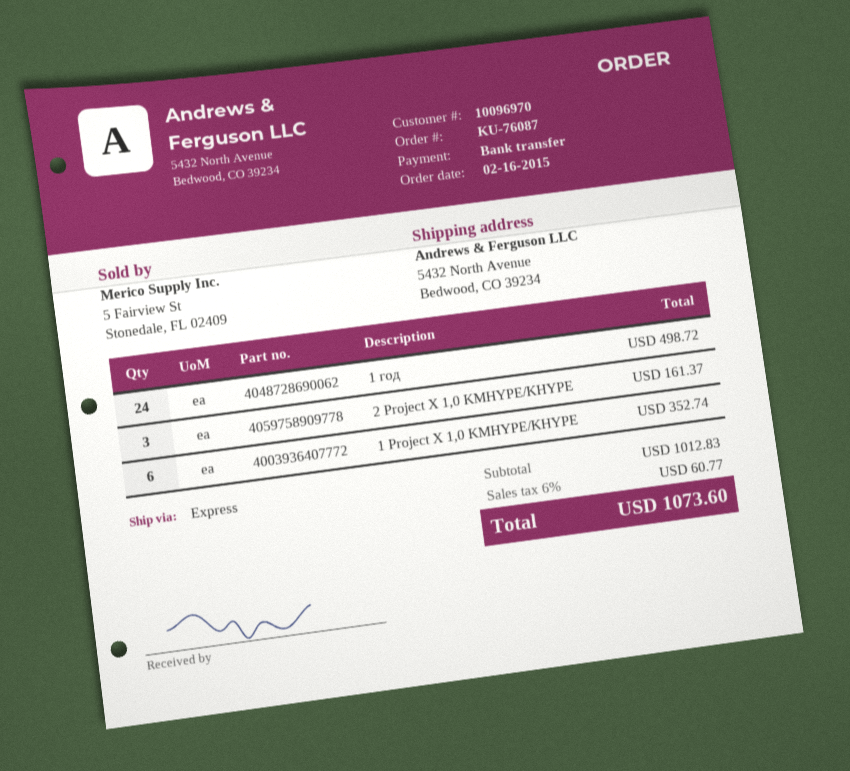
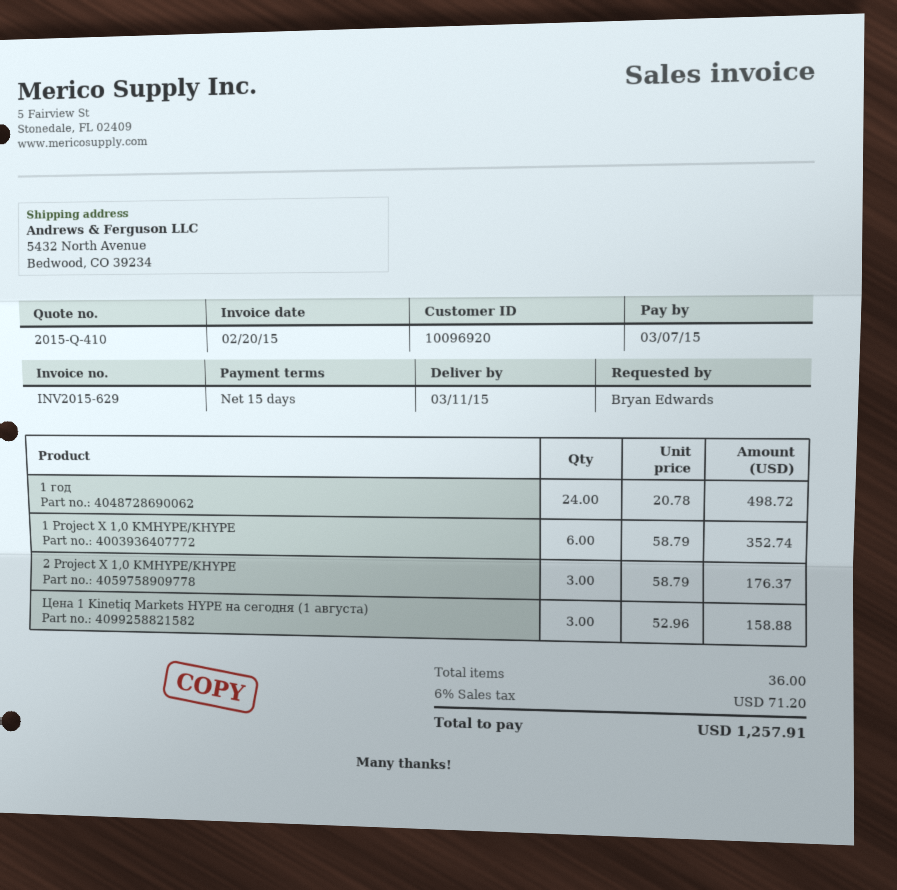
customer number: 10096970 -> 10096920
2 Project X 1,0 KMHYPE/KHYPE: 3 for 161.37 -> 3 for 176.37
Цена 1 Kinetiq Markets HYPE на сегодня (1 августа): none -> 3 for 158.88
tax: 6% = 60.77 -> 6% = 71.20
total: 1073.60 -> 1257.91

